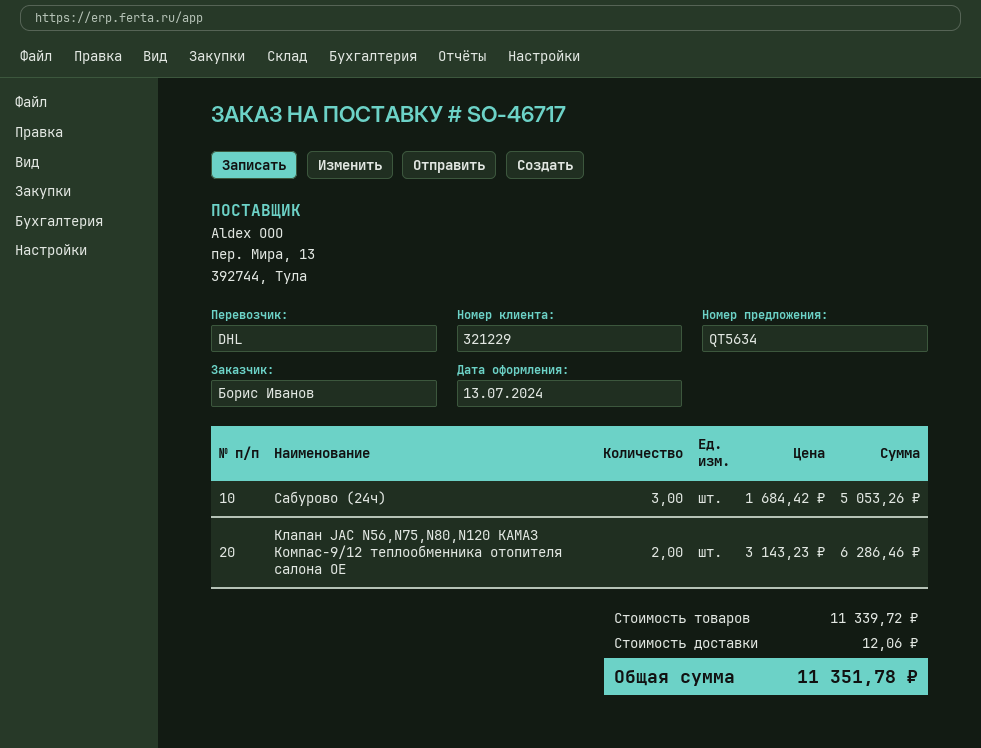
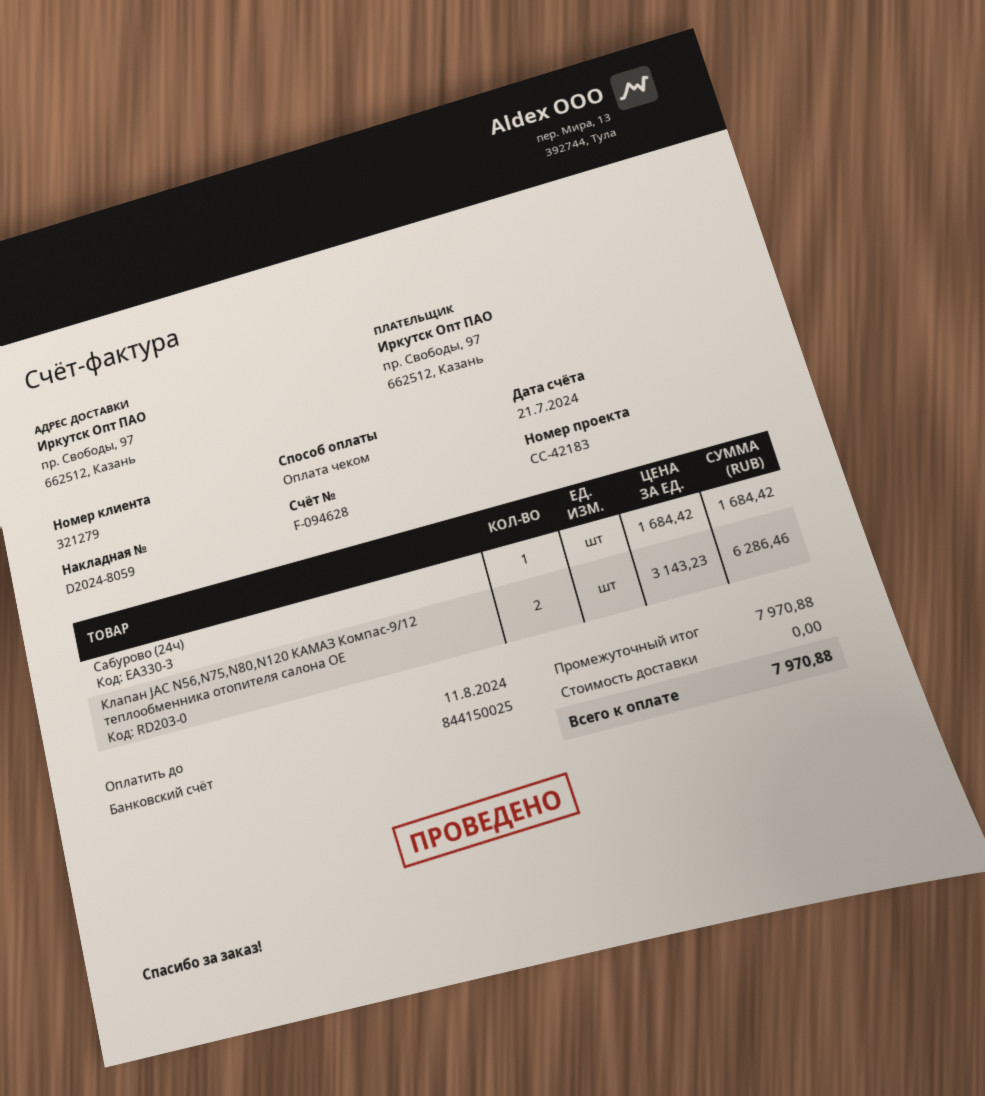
customer number: 321229 -> 321279
Сабурово (24ч): 3 x 1684.42 = 5053.26 -> 1 x 1684.42 = 1684.42
subtotal: 11339.72 -> 7970.88
shipping: 12.06 -> 0.00
total: 11351.78 -> 7970.88

